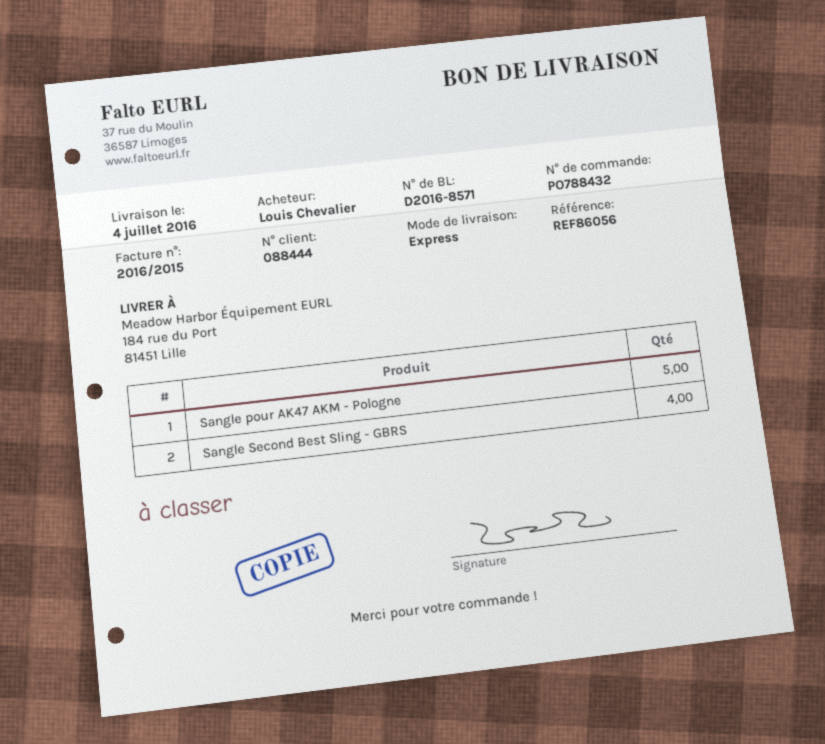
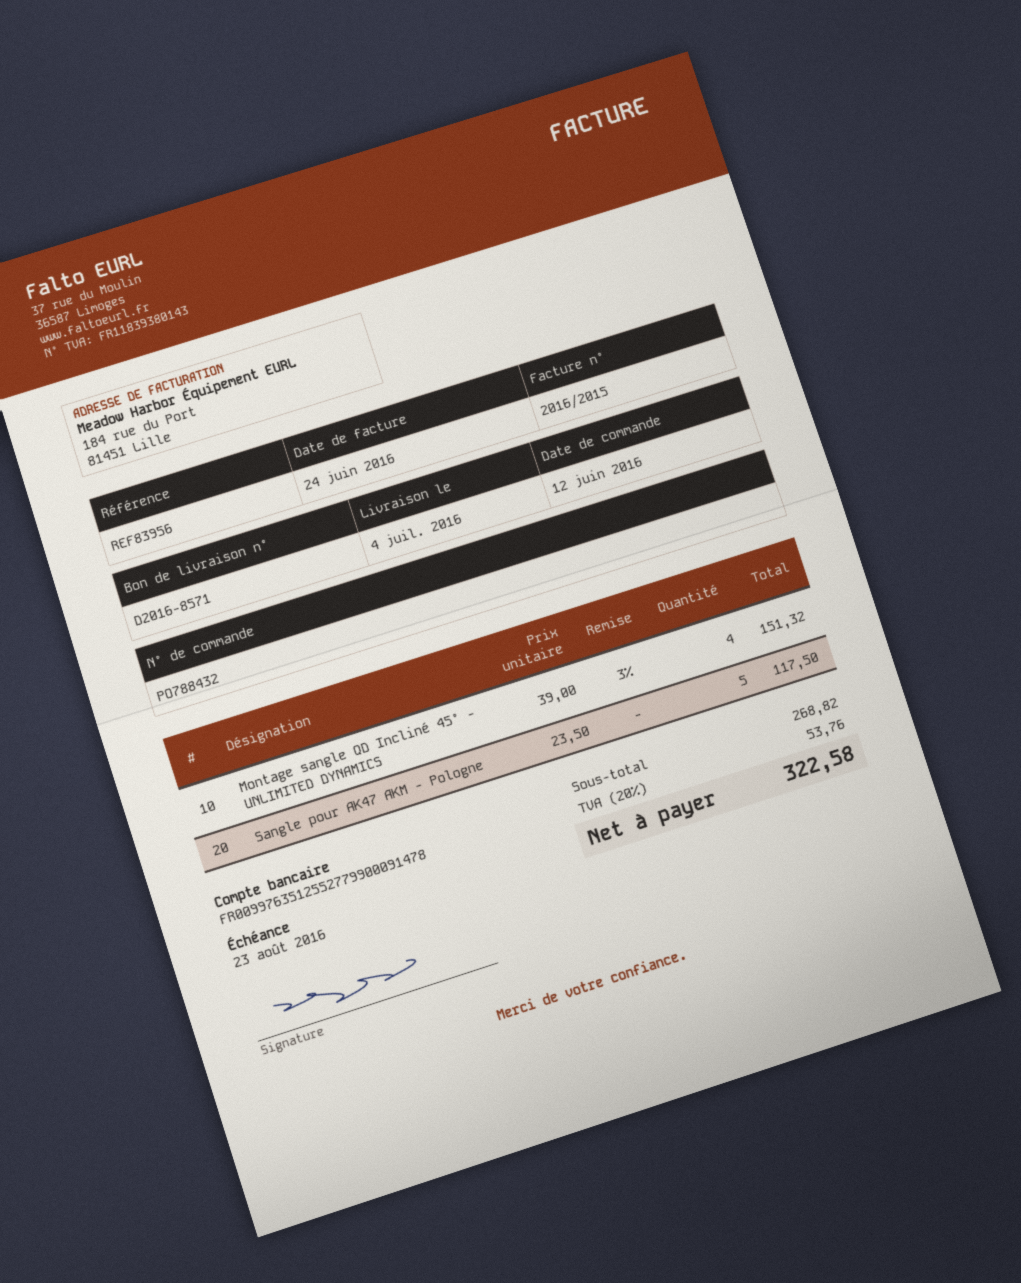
reference: REF86056 -> REF83956
Sangle Second Best Sling - GBRS: 4 -> none
Montage sangle QD Incliné 45° - UNLIMITED DYNAMICS: none -> 4

